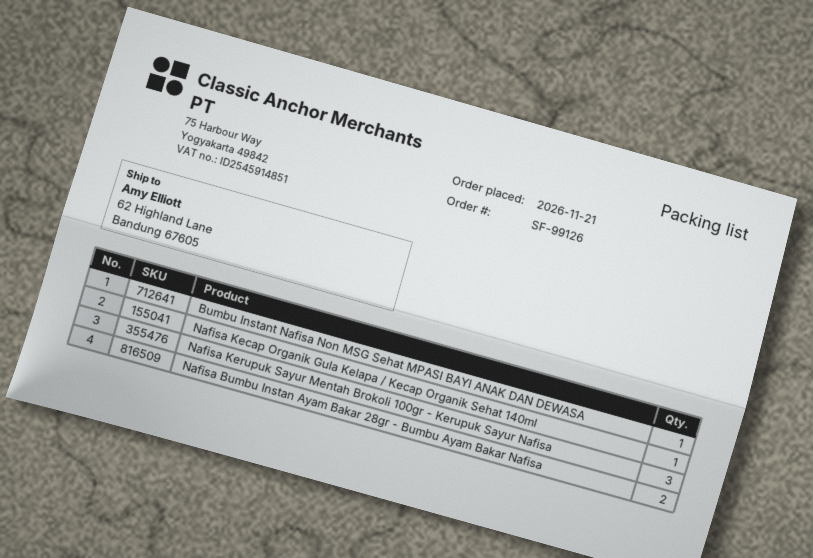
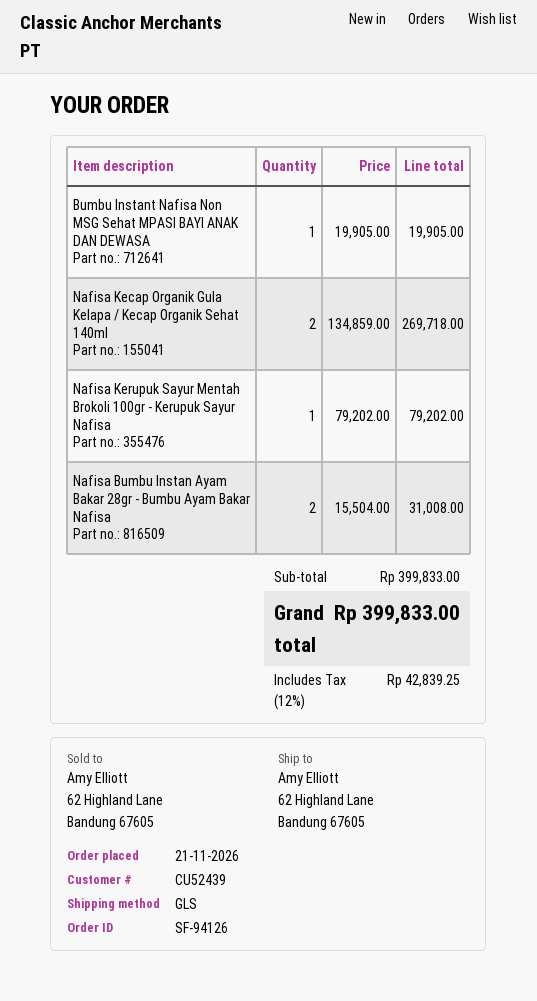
order number: SF-99126 -> SF-94126
Nafisa Kecap Organik Gula Kelapa / Kecap Organik Sehat 140ml: 1 -> 2
Nafisa Kerupuk Sayur Mentah Brokoli 100gr - Kerupuk Sayur Nafisa: 3 -> 1

